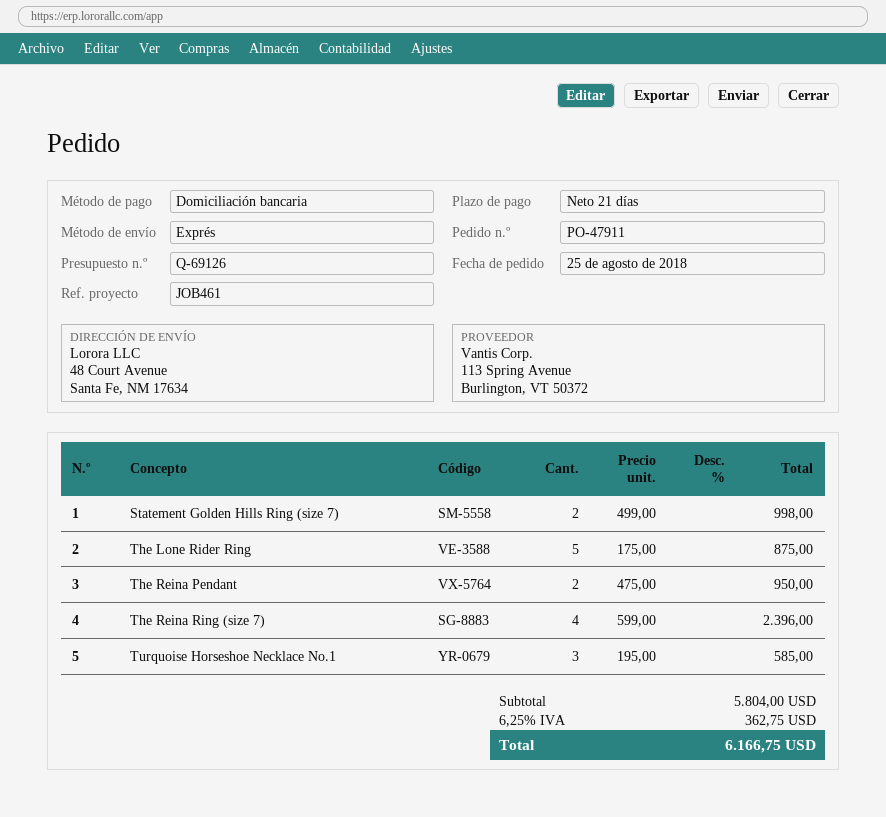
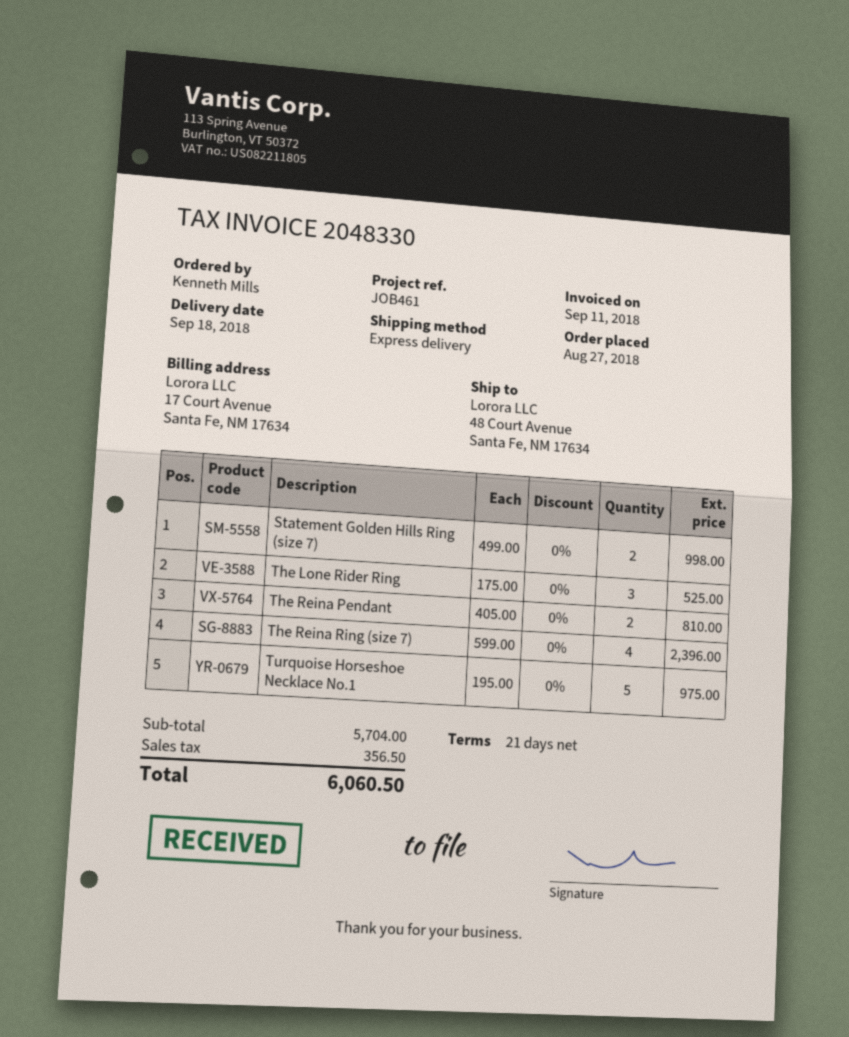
order date: 2018-08-25 -> 2018-08-27
The Lone Rider Ring: 5 x 175.00 = 875.00 -> 3 x 175.00 = 525.00
The Reina Pendant: 2 x 475.00 = 950.00 -> 2 x 405.00 = 810.00
Turquoise Horseshoe Necklace No.1: 3 x 195.00 = 585.00 -> 5 x 195.00 = 975.00
subtotal: 5804.00 -> 5704.00
tax: 362.75 -> 356.50
total: 6166.75 -> 6060.50

